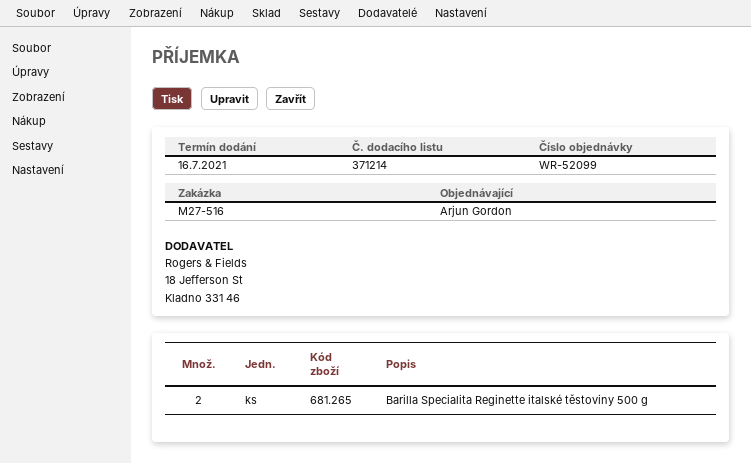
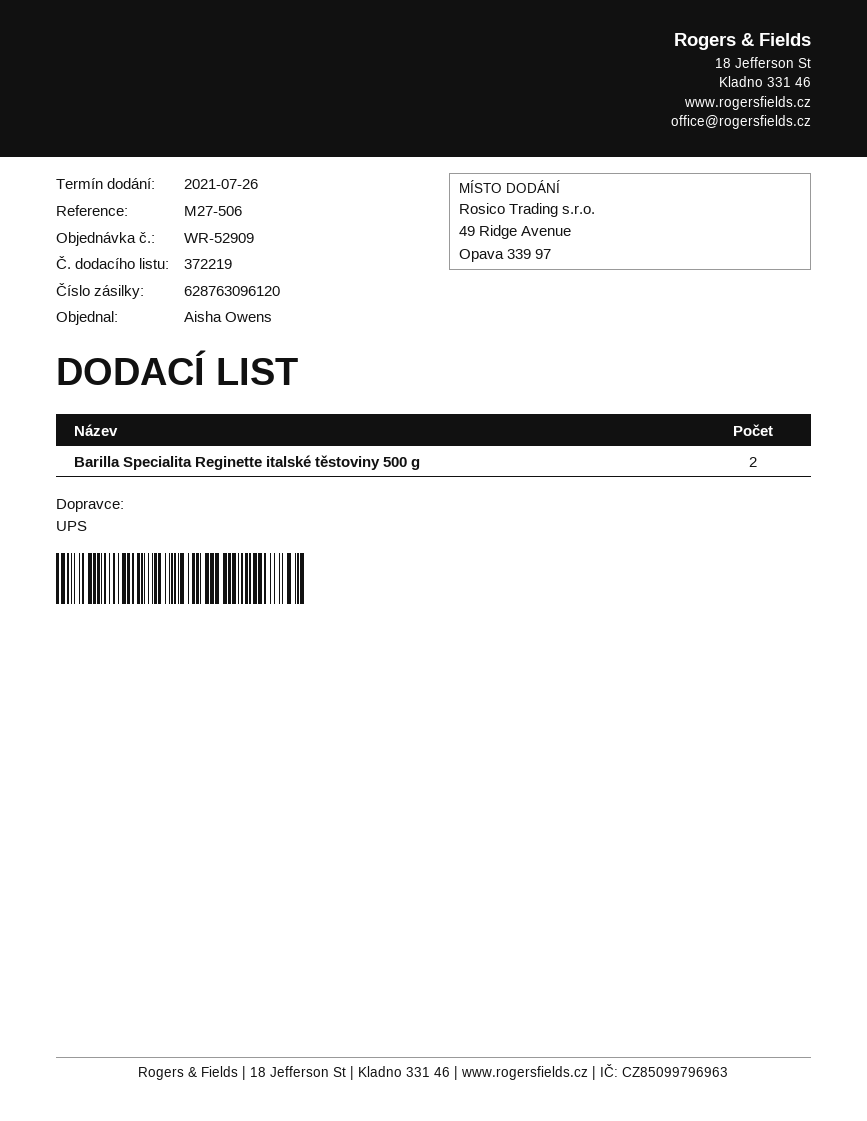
order number: WR-52099 -> WR-52909
delivery note number: 371214 -> 372219
delivery date: 2021-07-16 -> 2021-07-26
reference: M27-516 -> M27-506
ordered by: Arjun Gordon -> Aisha Owens

